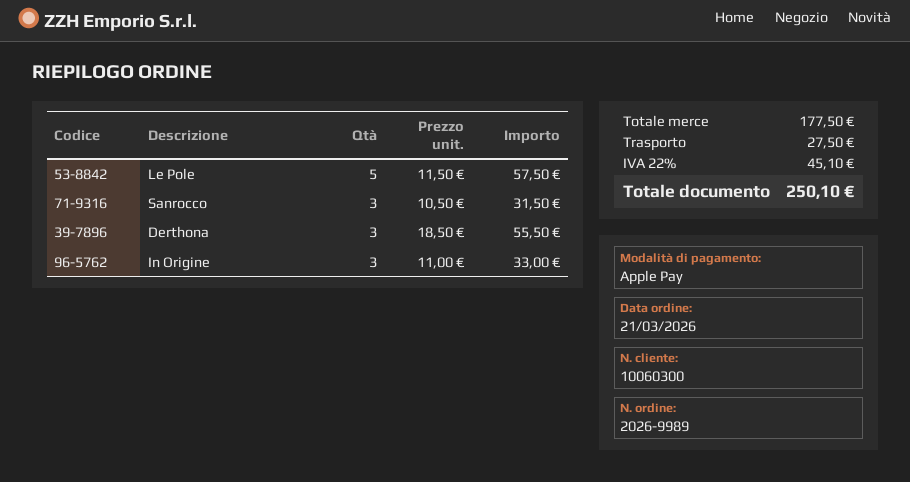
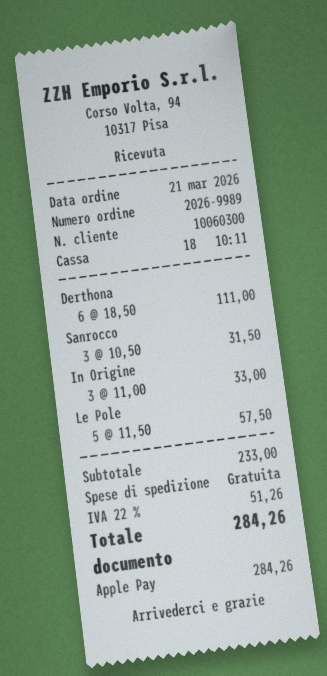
Derthona: 3 x 18.50 = 55.50 -> 6 x 18.50 = 111.00
subtotal: 177.50 -> 233.00
shipping: 27.50 -> 0.00
tax: 22% = 45.10 -> 22% = 51.26
total: 250.10 -> 284.26

